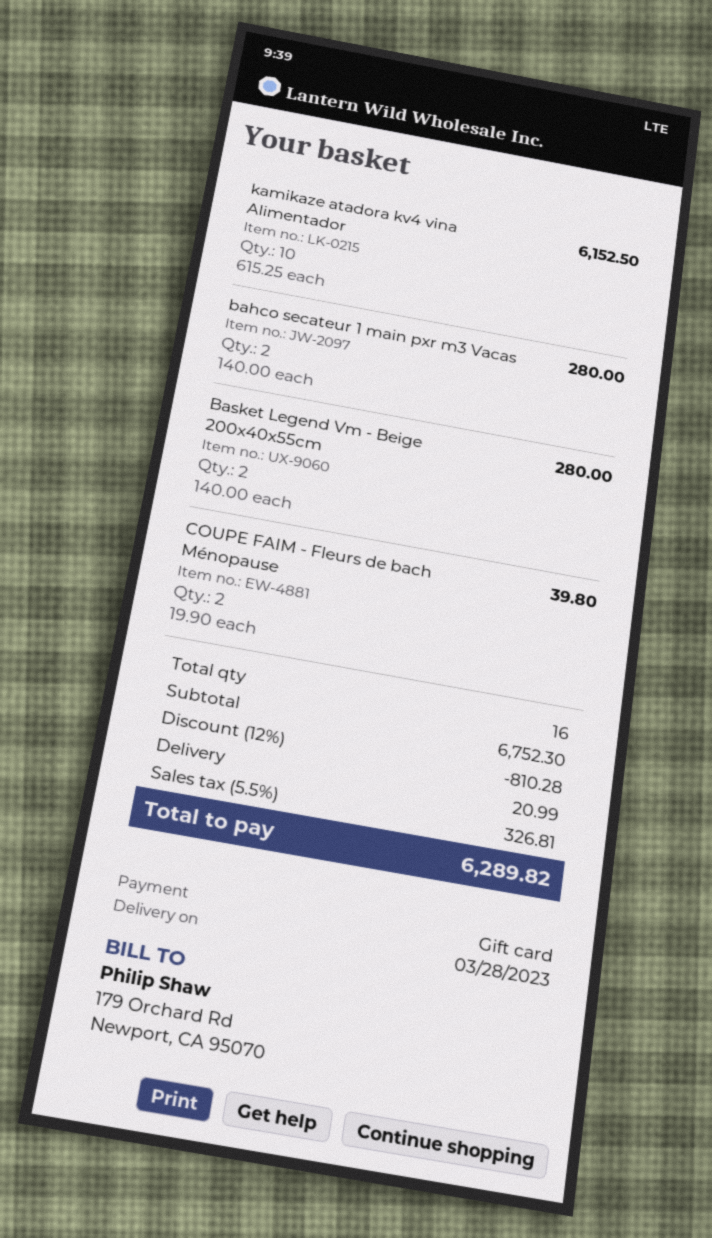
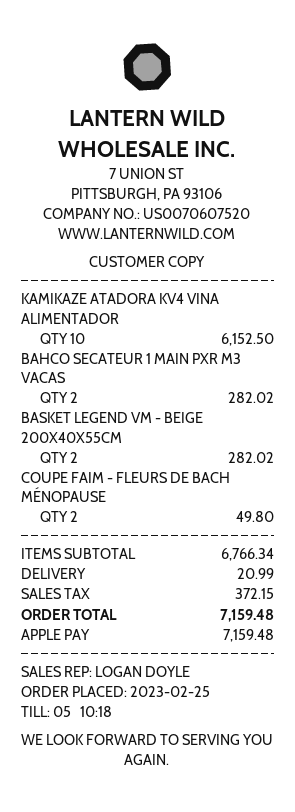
payment method: gift card -> Apple Pay
bahco secateur 1 main pxr m3 Vacas: 2 for 280.00 -> 2 for 282.02
Basket Legend Vm - Beige 200x40x55cm: 2 for 280.00 -> 2 for 282.02
COUPE FAIM - Fleurs de bach Ménopause: 2 for 39.80 -> 2 for 49.80
subtotal: 6752.30 -> 6766.34
discount: 12% = 810.28 -> none
tax: 326.81 -> 372.15
total: 6289.82 -> 7159.48

